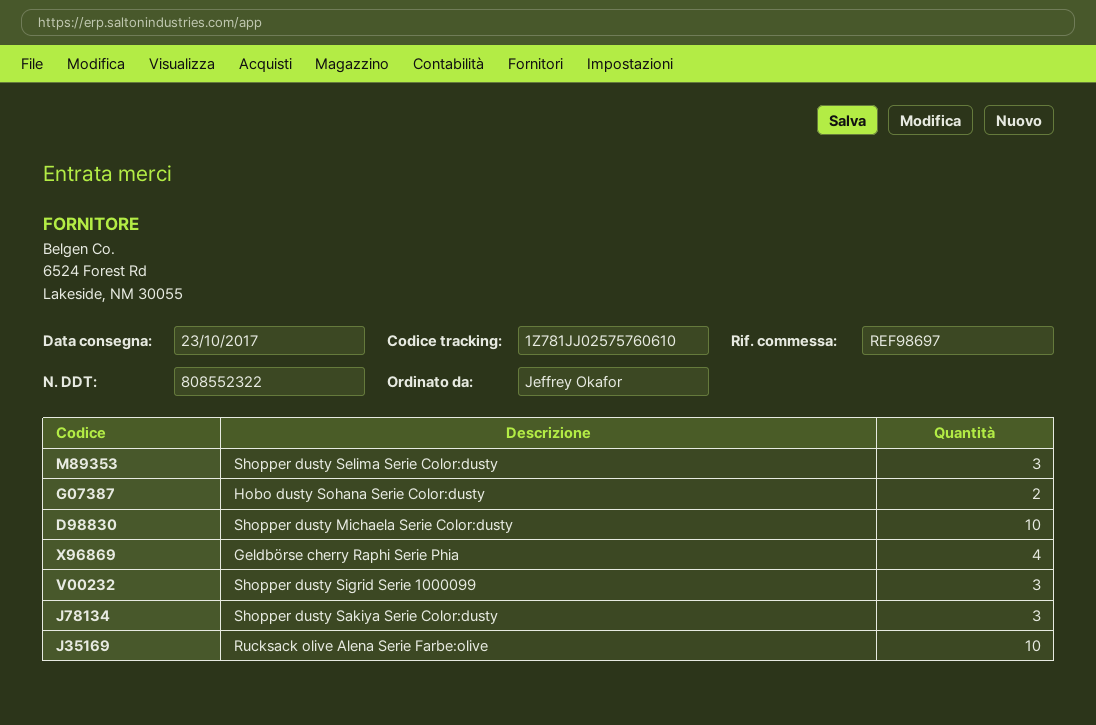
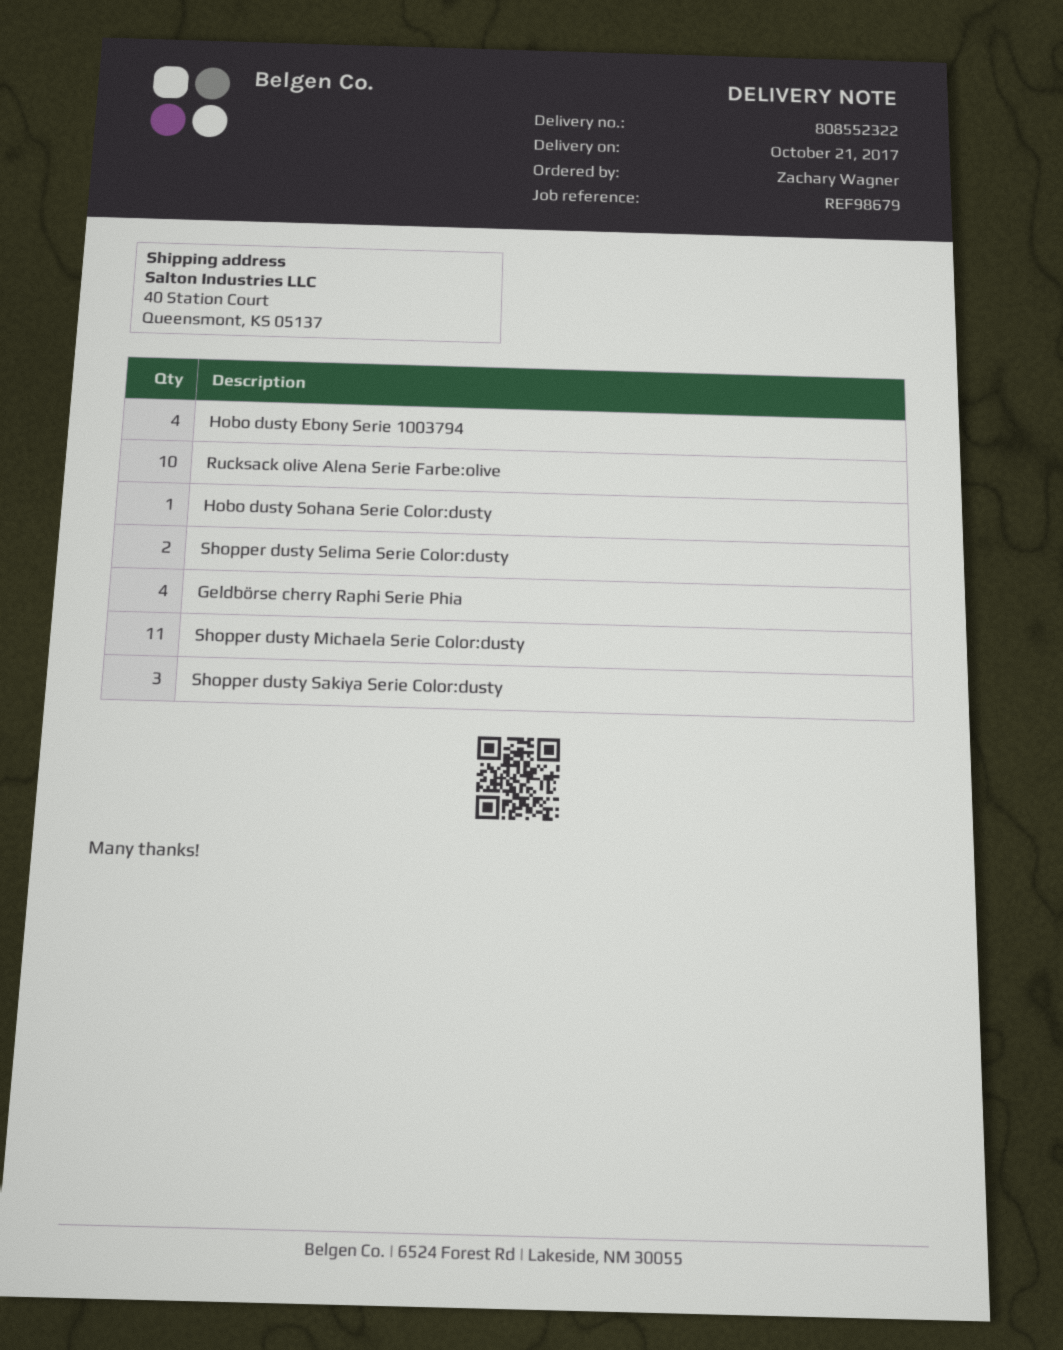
delivery date: 2017-10-23 -> 2017-10-21
reference: REF98697 -> REF98679
ordered by: Jeffrey Okafor -> Zachary Wagner
Shopper dusty Selima Serie Color:dusty: 3 -> 2
Hobo dusty Sohana Serie Color:dusty: 2 -> 1
Shopper dusty Michaela Serie Color:dusty: 10 -> 11
Shopper dusty Sigrid Serie 1000099: 3 -> none
Hobo dusty Ebony Serie 1003794: none -> 4

